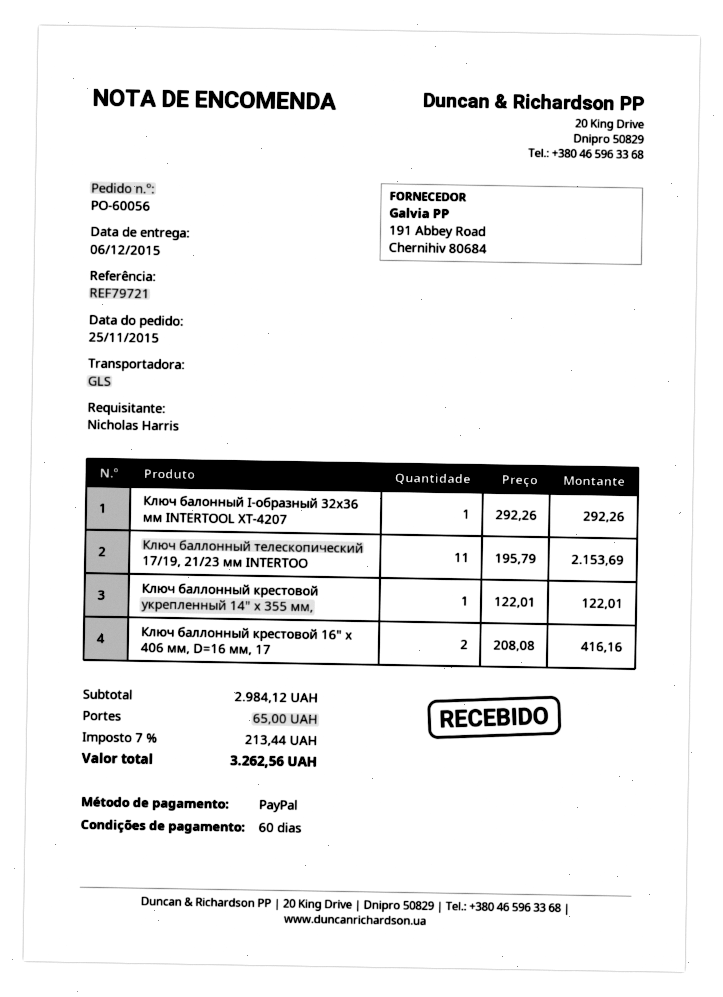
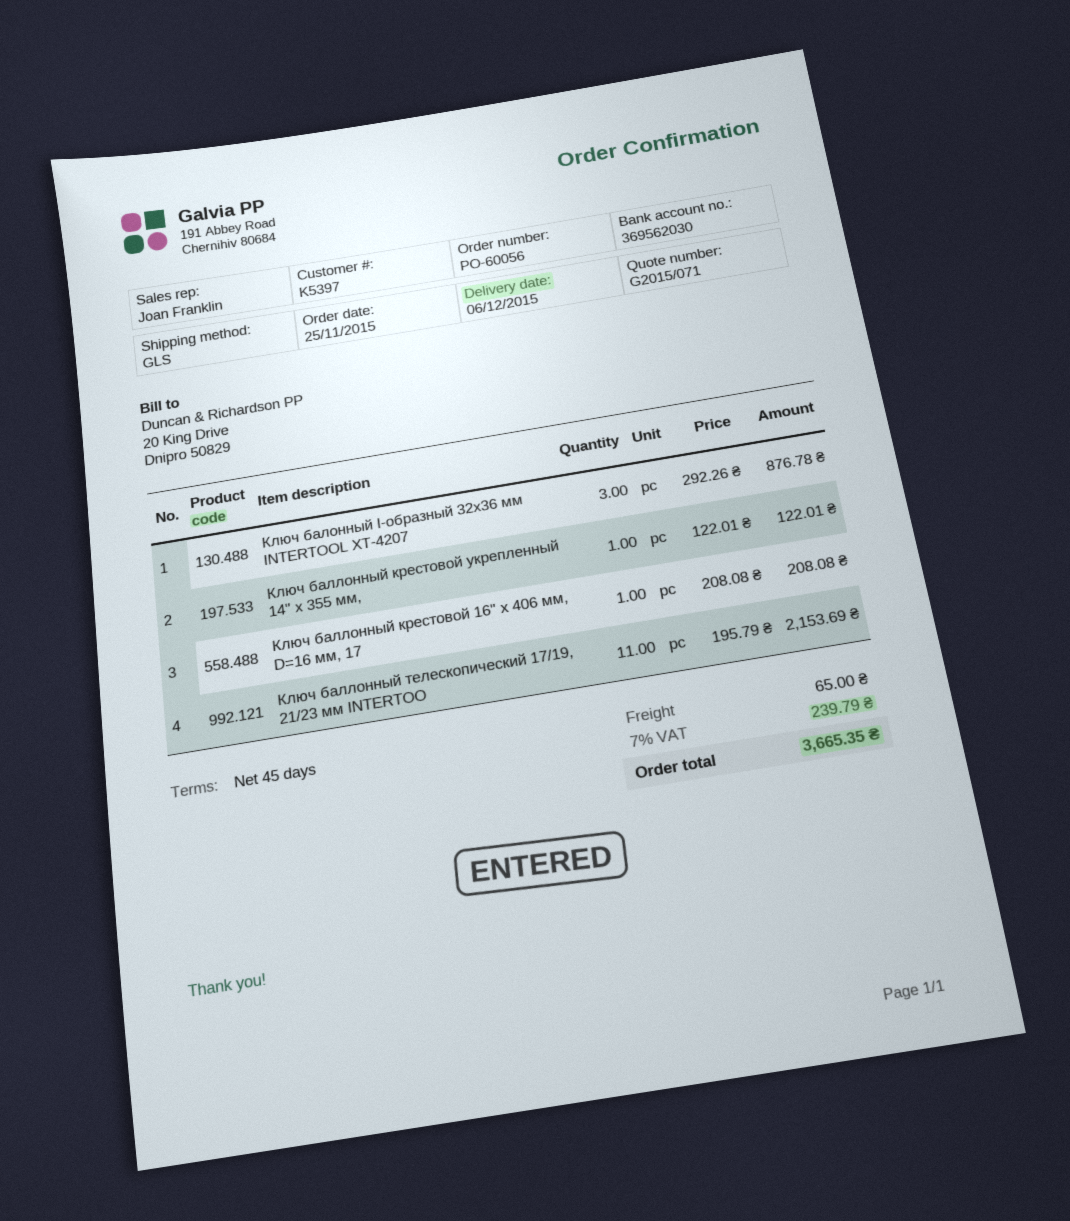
payment terms: 60 days -> 45 days
Ключ балонный I-образный 32х36 мм INTERTOOL XT-4207: 1 x 292.26 = 292.26 -> 3 x 292.26 = 876.78
Ключ баллонный крестовой 16" x 406 мм, D=16 мм, 17: 2 x 208.08 = 416.16 -> 1 x 208.08 = 208.08
tax: 7% = 213.44 -> 7% = 239.79
total: 3262.56 -> 3665.35

